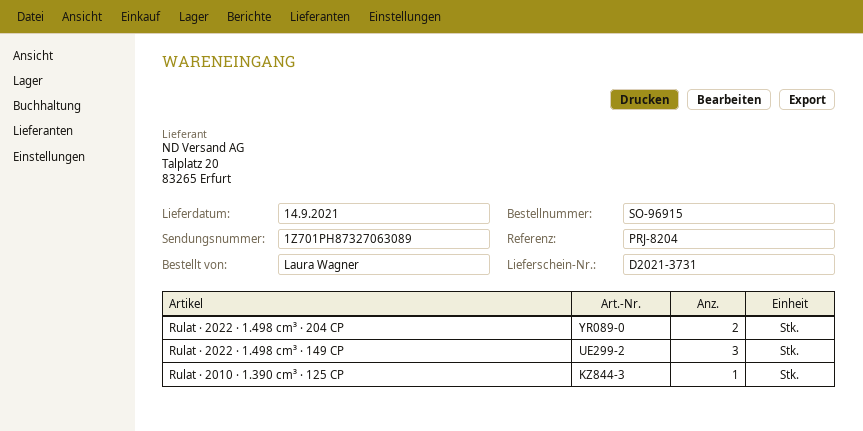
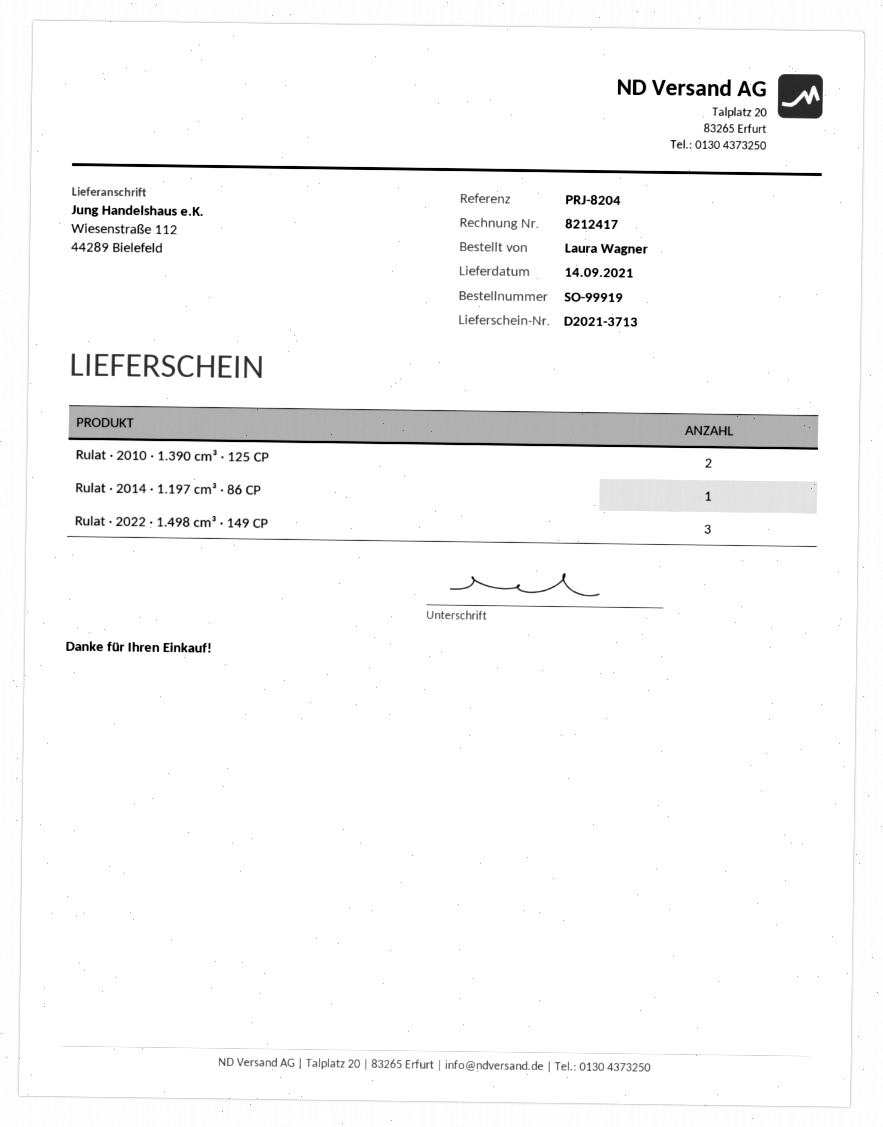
order number: SO-96915 -> SO-99919
delivery note number: D2021-3731 -> D2021-3713
Rulat · 2022 · 1.498 cm³ · 204 CP: 2 -> none
Rulat · 2010 · 1.390 cm³ · 125 CP: 1 -> 2
Rulat · 2014 · 1.197 cm³ · 86 CP: none -> 1

